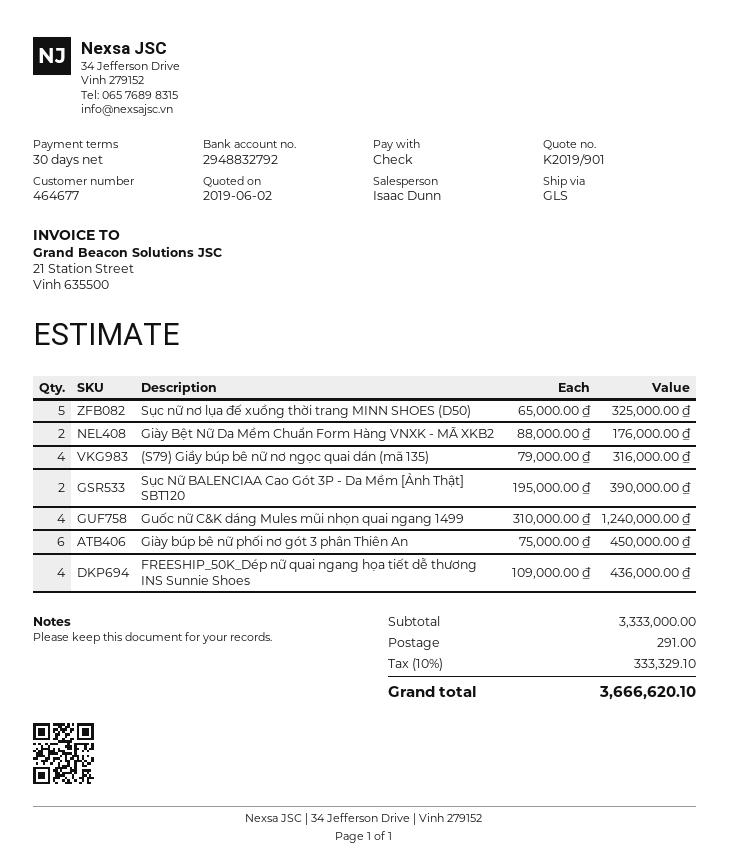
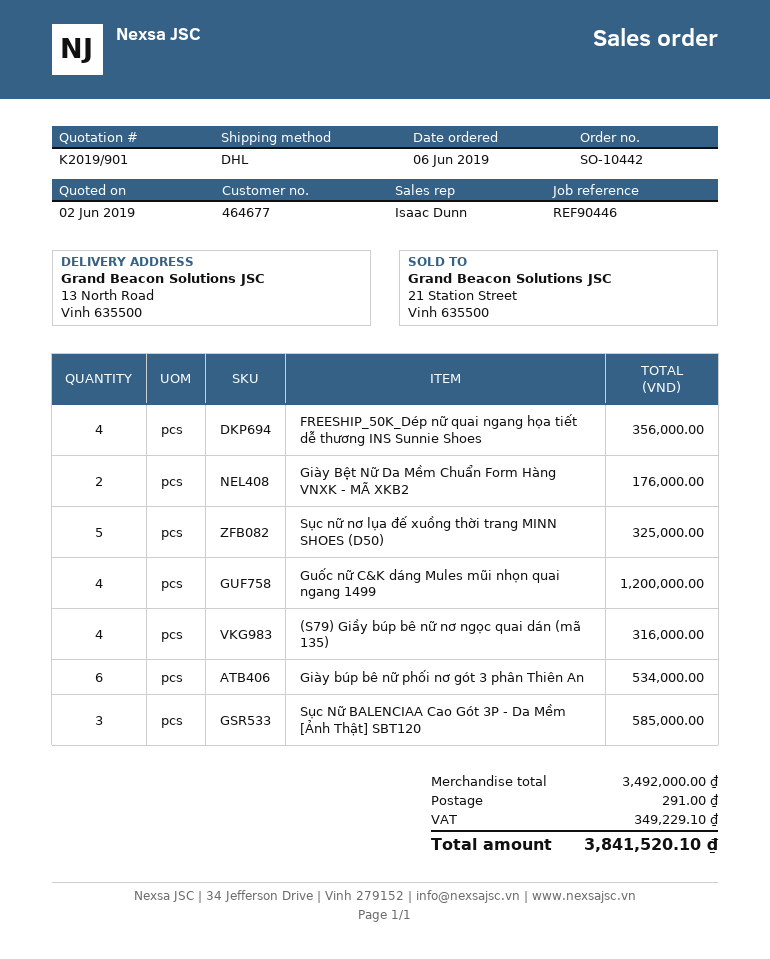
shipping method: GLS -> DHL
Sục Nữ BALENCIAA Cao Gót 3P - Da Mềm [Ảnh Thật] SBT120: 2 for 390000.00 -> 3 for 585000.00
Guốc nữ C&K dáng Mules mũi nhọn quai ngang 1499: 4 for 1240000.00 -> 4 for 1200000.00
Giày búp bê nữ phối nơ gót 3 phân Thiên An: 6 for 450000.00 -> 6 for 534000.00
FREESHIP_50K_Dép nữ quai ngang họa tiết dễ thương INS Sunnie Shoes: 4 for 436000.00 -> 4 for 356000.00
subtotal: 3333000.00 -> 3492000.00
tax: 333329.10 -> 349229.10
total: 3666620.10 -> 3841520.10

